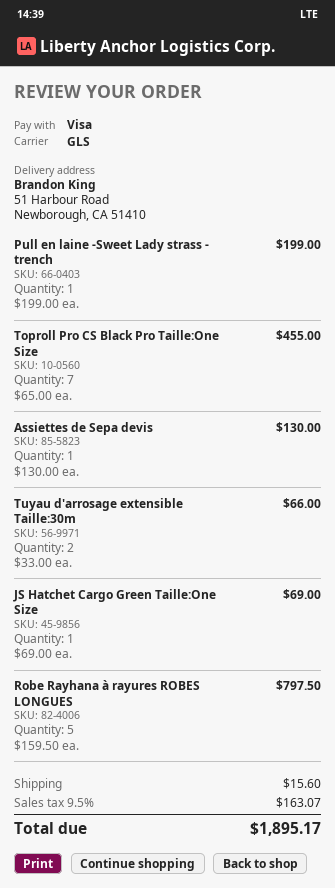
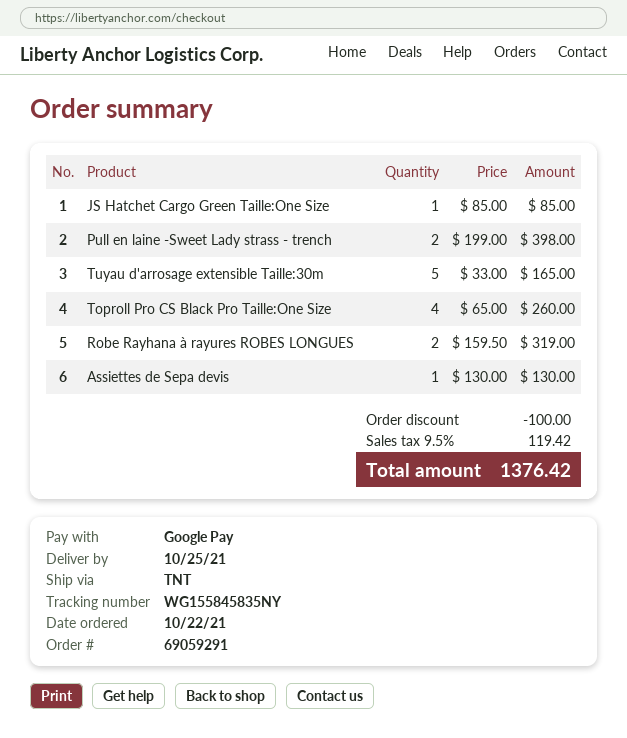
payment method: Visa -> Google Pay
shipping method: GLS -> TNT
Pull en laine -Sweet Lady strass - trench: 1 x 199.00 = 199.00 -> 2 x 199.00 = 398.00
Toproll Pro CS Black Pro Taille:One Size: 7 x 65.00 = 455.00 -> 4 x 65.00 = 260.00
Tuyau d'arrosage extensible Taille:30m: 2 x 33.00 = 66.00 -> 5 x 33.00 = 165.00
JS Hatchet Cargo Green Taille:One Size: 1 x 69.00 = 69.00 -> 1 x 85.00 = 85.00
Robe Rayhana à rayures ROBES LONGUES: 5 x 159.50 = 797.50 -> 2 x 159.50 = 319.00
discount: none -> 100.00
shipping: 15.60 -> none
tax: 9.5% = 163.07 -> 9.5% = 119.42
total: 1895.17 -> 1376.42

